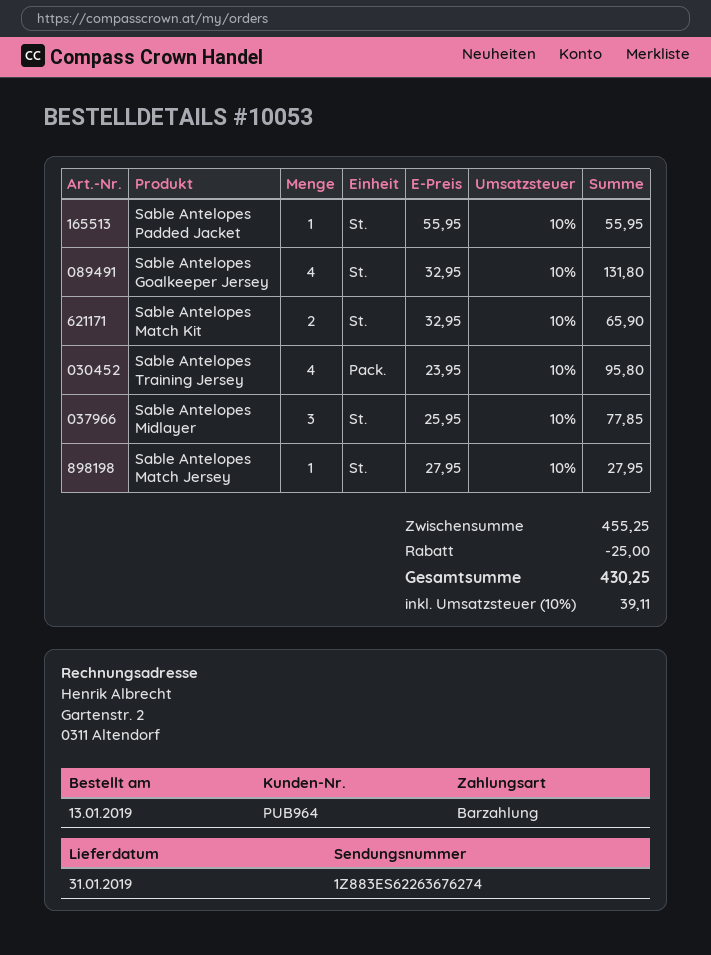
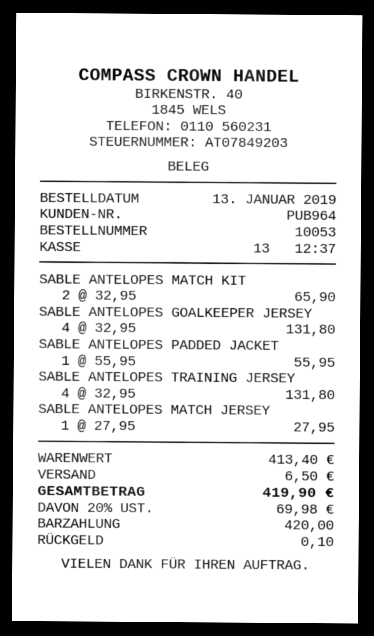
Sable Antelopes Training Jersey: 4 x 23.95 = 95.80 -> 4 x 32.95 = 131.80
Sable Antelopes Midlayer: 3 x 25.95 = 77.85 -> none
subtotal: 455.25 -> 413.40
discount: 25.00 -> none
shipping: none -> 6.50
tax: 10% = 39.11 -> 20% = 69.98
total: 430.25 -> 419.90

